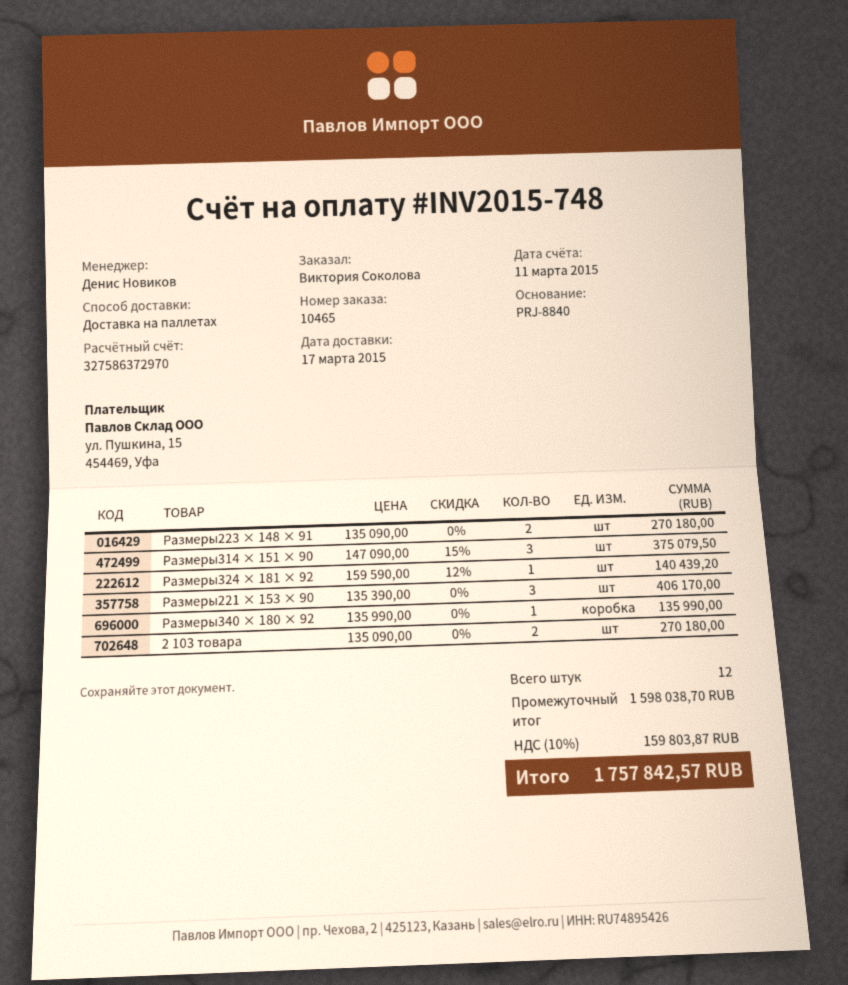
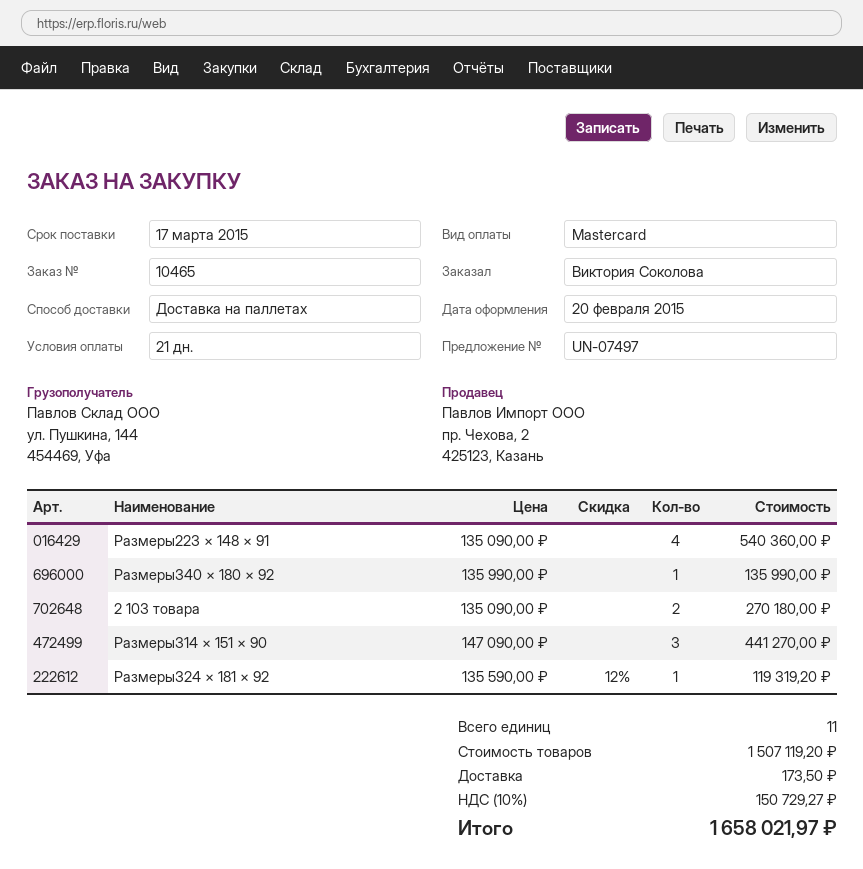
Размеры223 × 148 × 91: 2 x 135090.00 = 270180.00 -> 4 x 135090.00 = 540360.00
Размеры314 × 151 × 90: 3 x 147090.00 - 15% = 375079.50 -> 3 x 147090.00 = 441270.00
Размеры324 × 181 × 92: 1 x 159590.00 - 12% = 140439.20 -> 1 x 135590.00 - 12% = 119319.20
Размеры221 × 153 × 90: 3 x 135390.00 = 406170.00 -> none
total quantity: 12 -> 11
subtotal: 1598038.70 -> 1507119.20
shipping: none -> 173.50
tax: 10% = 159803.87 -> 10% = 150729.27
total: 1757842.57 -> 1658021.97

